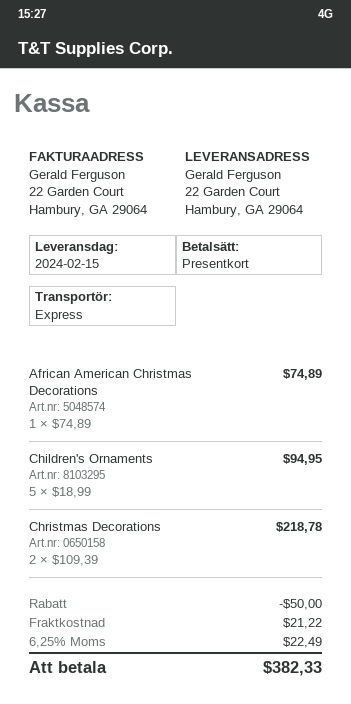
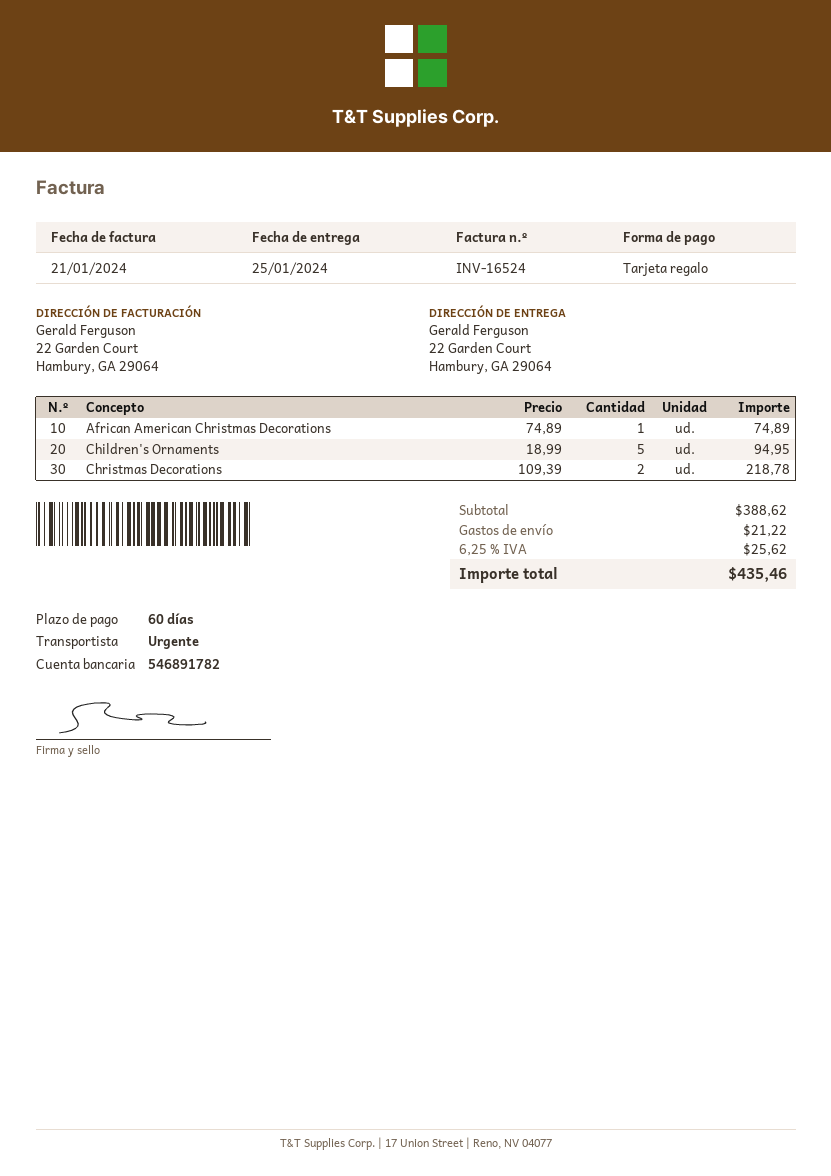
delivery date: 2024-02-15 -> 2024-01-25
discount: 50.00 -> none
tax: 6.25% = 22.49 -> 6.25% = 25.62
total: 382.33 -> 435.46

